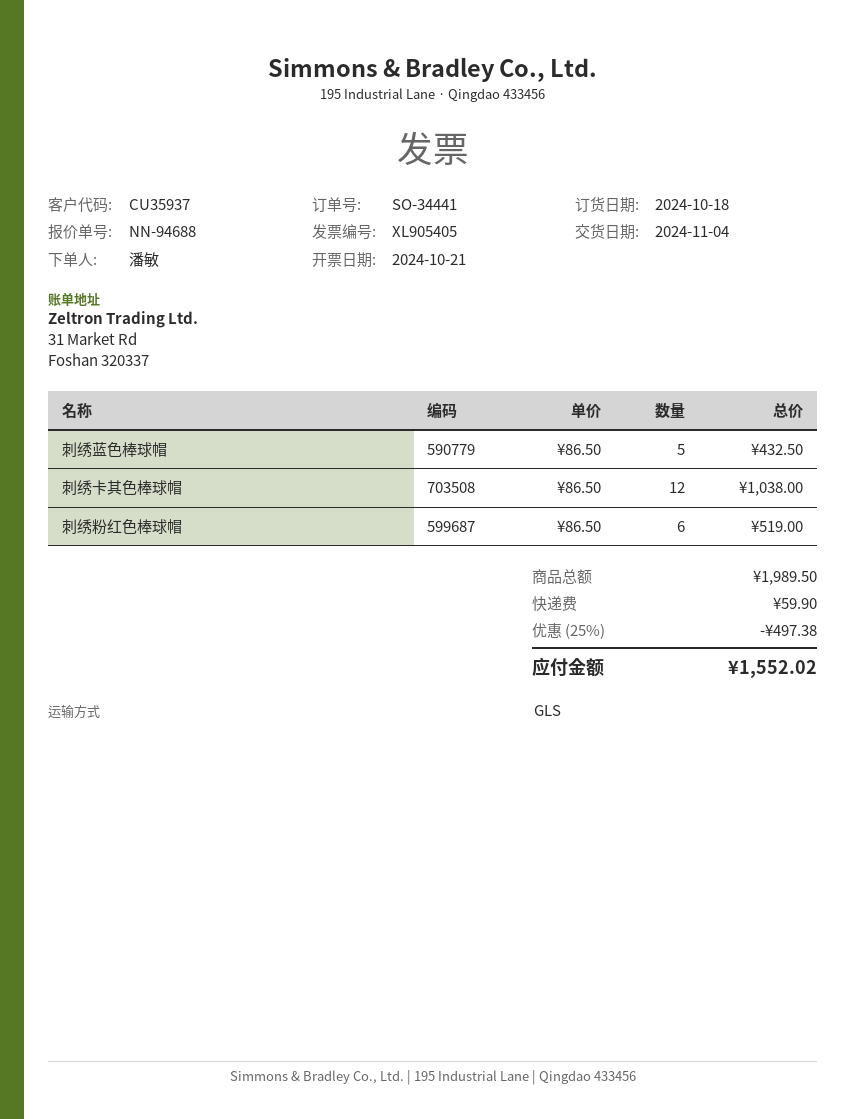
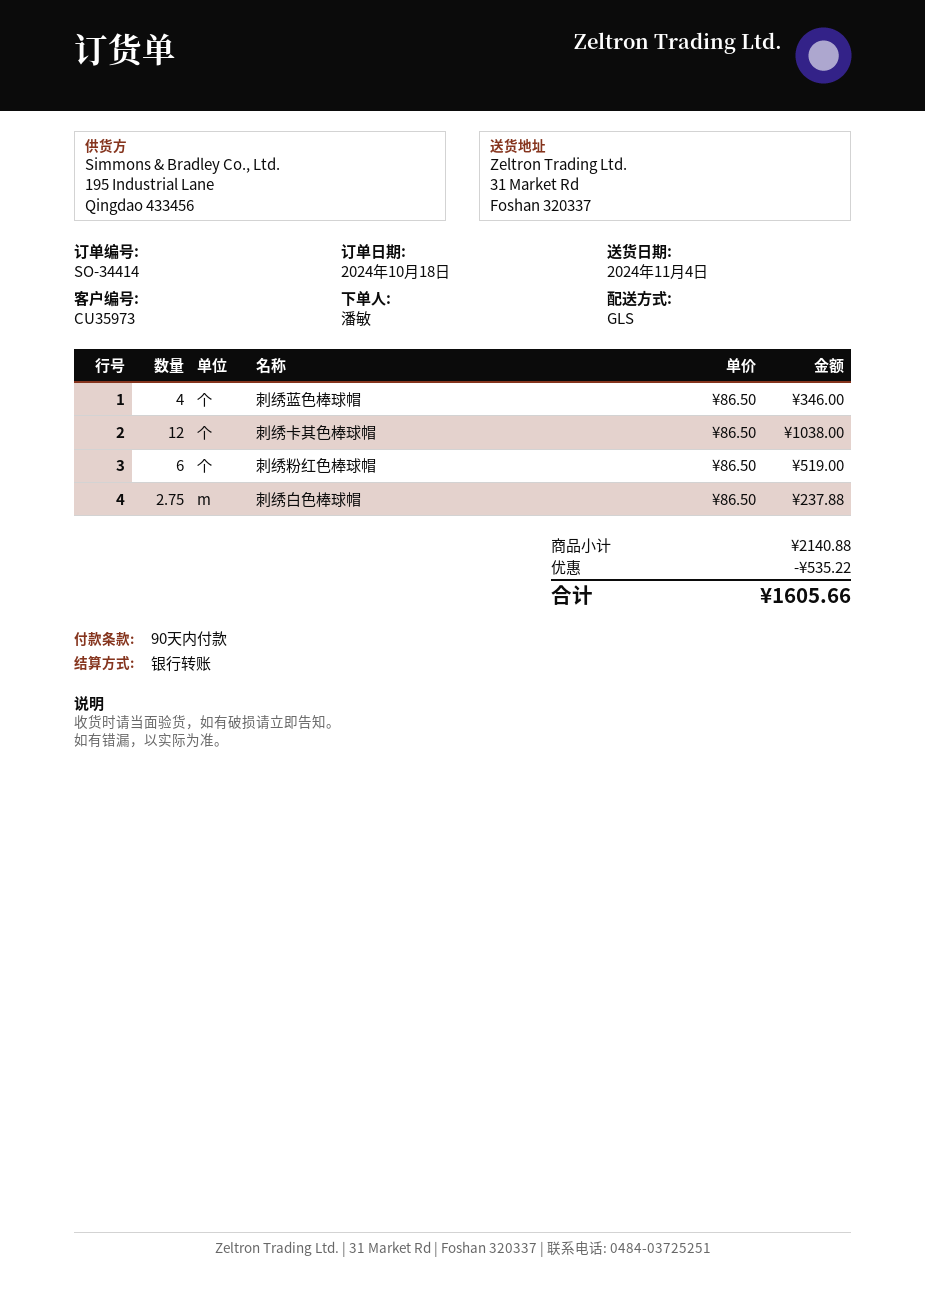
order number: SO-34441 -> SO-34414
customer number: CU35937 -> CU35973
刺绣蓝色棒球帽: 5 x 86.50 = 432.50 -> 4 x 86.50 = 346.00
刺绣白色棒球帽: none -> 2.75 x 86.50 = 237.88
subtotal: 1989.50 -> 2140.88
discount: 497.38 -> 535.22
shipping: 59.90 -> none
total: 1552.02 -> 1605.66

